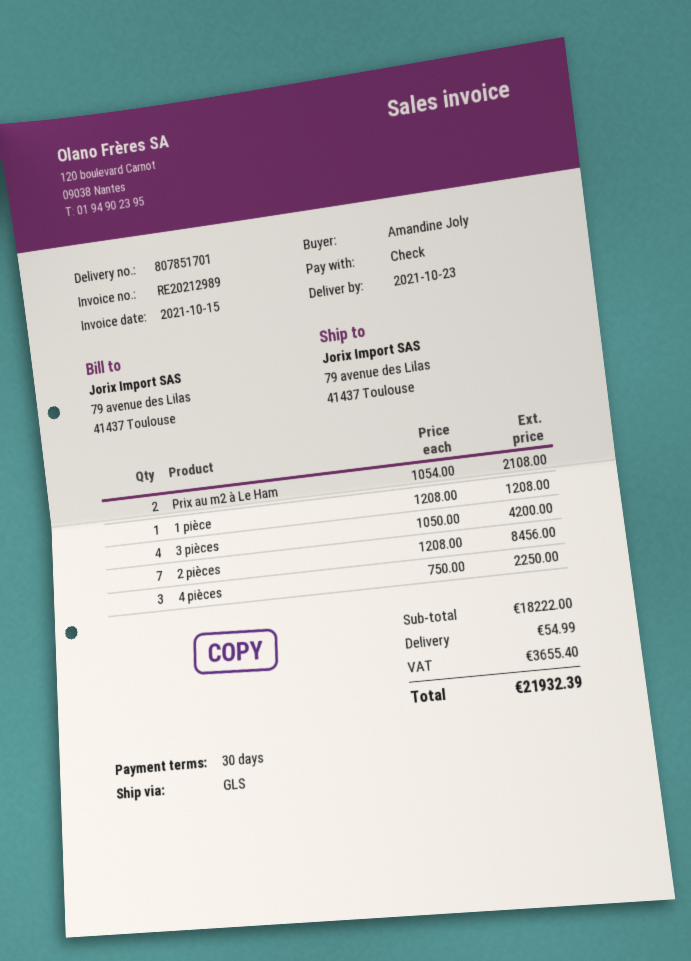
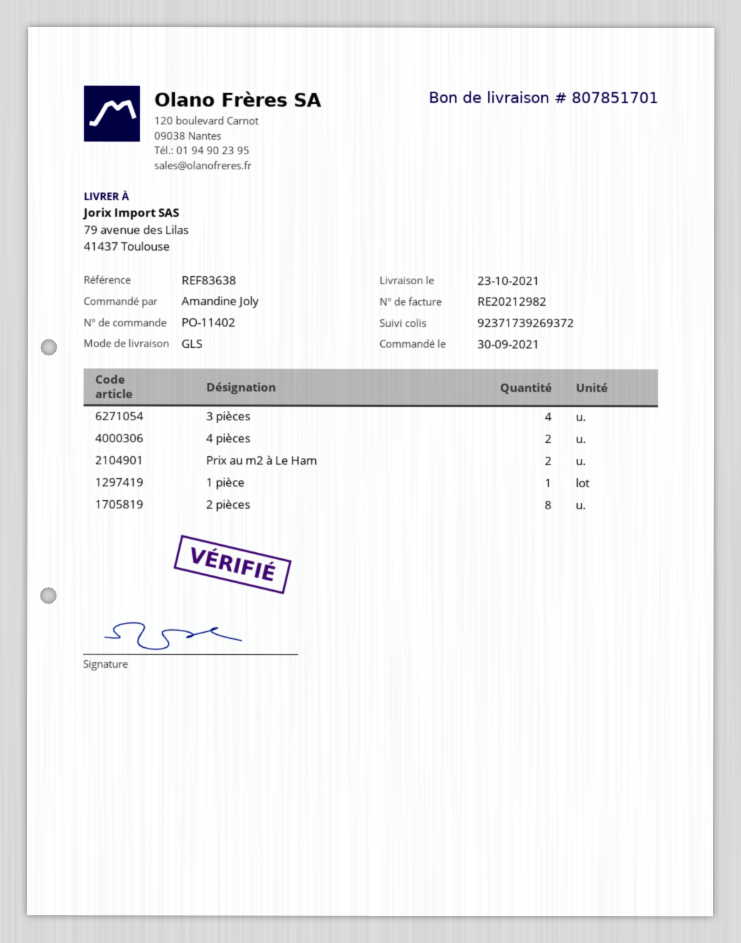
invoice number: RE20212989 -> RE20212982
2 pièces: 7 -> 8
4 pièces: 3 -> 2

